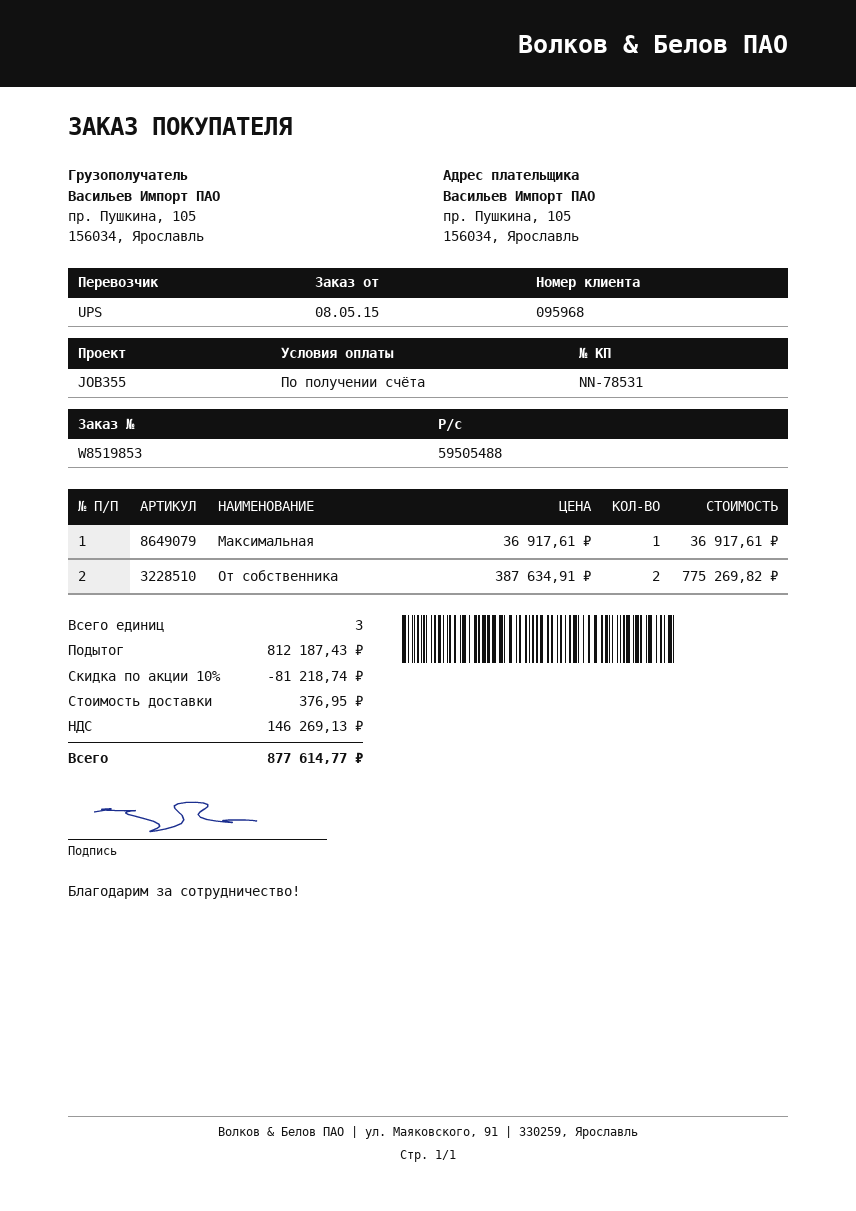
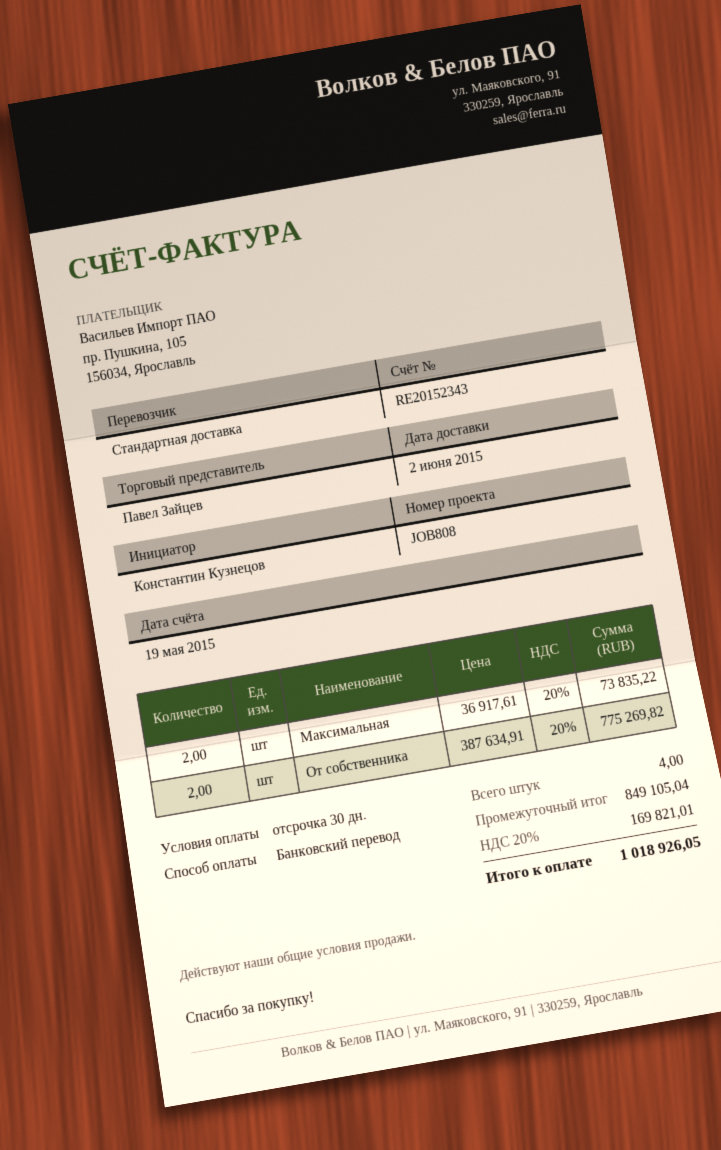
payment terms: on receipt -> 30 days
reference: JOB355 -> JOB808
shipping method: UPS -> standard
Максимальная: 1 x 36917.61 = 36917.61 -> 2 x 36917.61 = 73835.22
total quantity: 3 -> 4
subtotal: 812187.43 -> 849105.04
discount: 10% = 81218.74 -> none
shipping: 376.95 -> none
tax: 146269.13 -> 169821.01
total: 877614.77 -> 1018926.05

